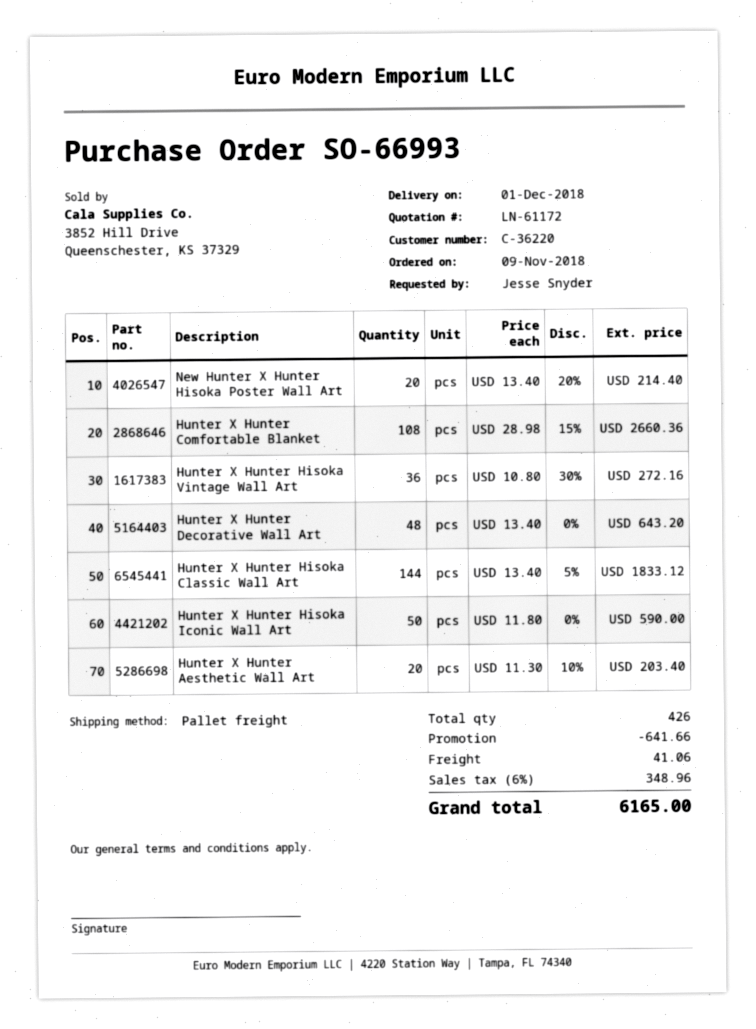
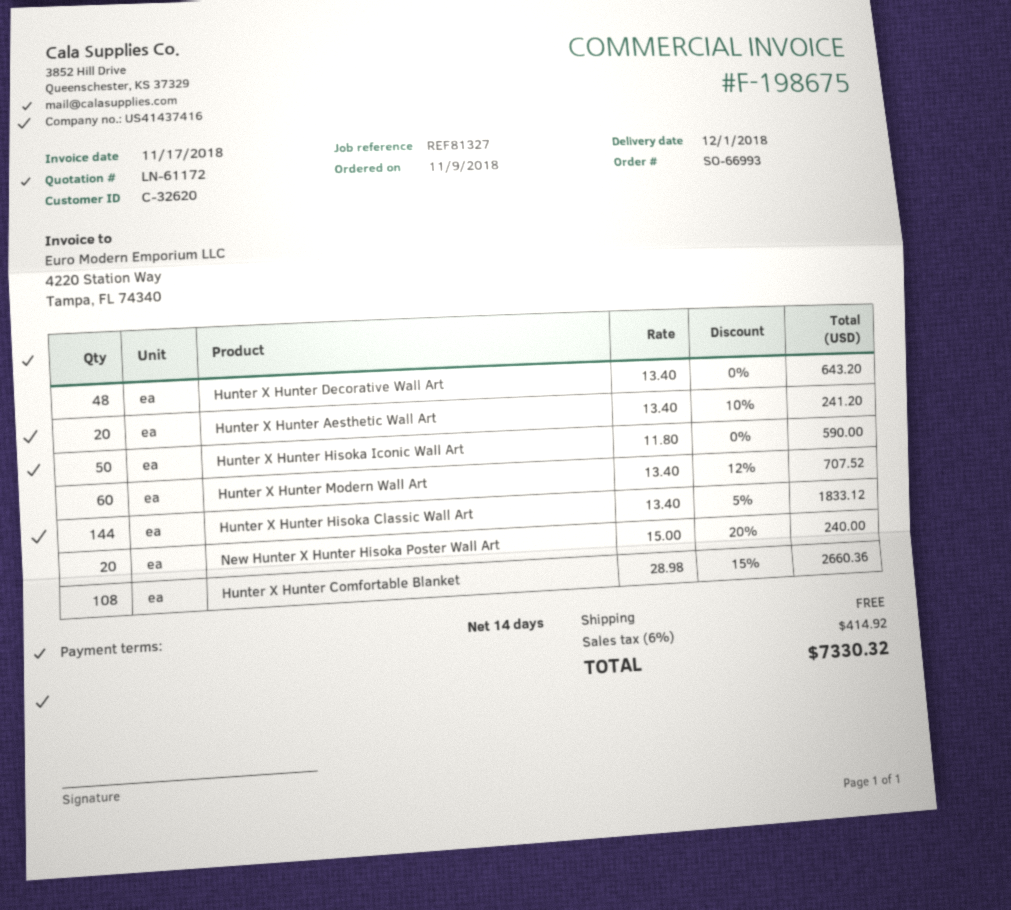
customer number: C-36220 -> C-32620
New Hunter X Hunter Hisoka Poster Wall Art: 20 x 13.40 - 20% = 214.40 -> 20 x 15.00 - 20% = 240.00
Hunter X Hunter Hisoka Vintage Wall Art: 36 x 10.80 - 30% = 272.16 -> none
Hunter X Hunter Aesthetic Wall Art: 20 x 11.30 - 10% = 203.40 -> 20 x 13.40 - 10% = 241.20
Hunter X Hunter Modern Wall Art: none -> 60 x 13.40 - 12% = 707.52
discount: 641.66 -> none
shipping: 41.06 -> 0.00
tax: 6% = 348.96 -> 6% = 414.92
total: 6165.00 -> 7330.32

